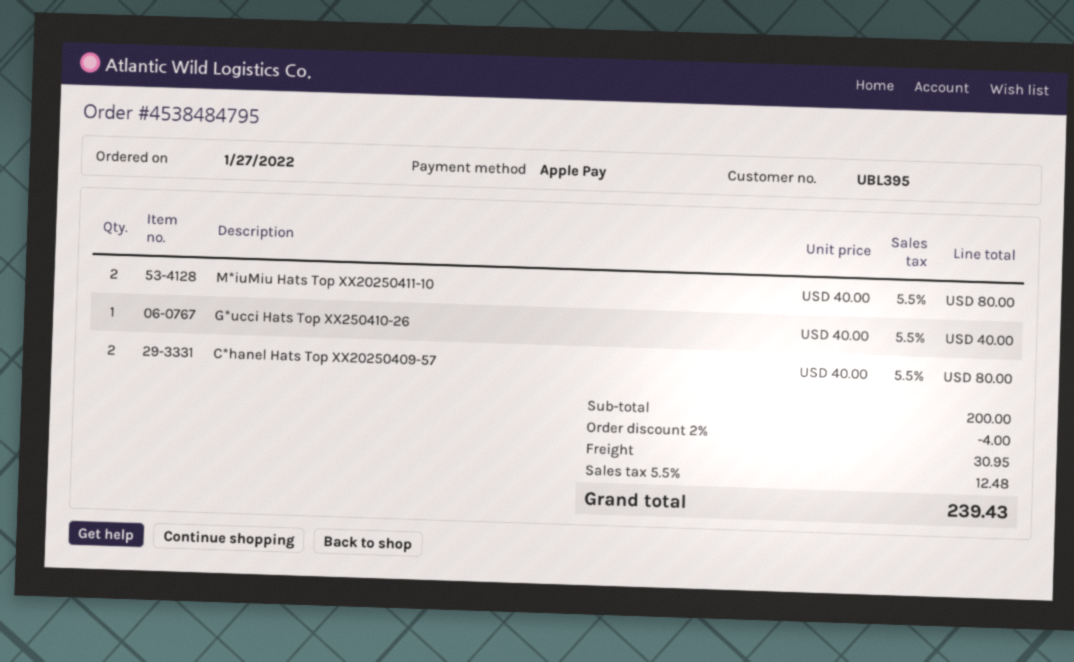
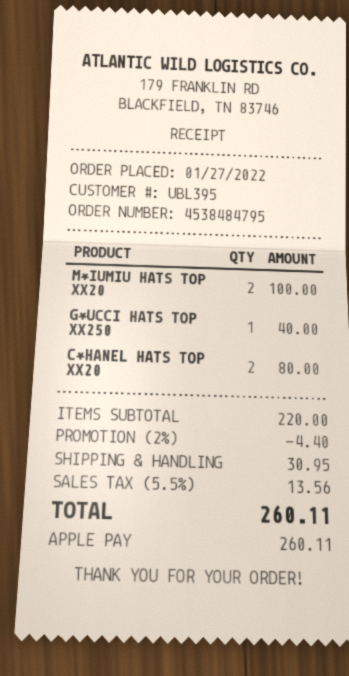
M*iuMiu Hats Top XX20250411-10: 2 for 80.00 -> 2 for 100.00
subtotal: 200.00 -> 220.00
discount: 2% = 4.00 -> 2% = 4.40
tax: 5.5% = 12.48 -> 5.5% = 13.56
total: 239.43 -> 260.11

